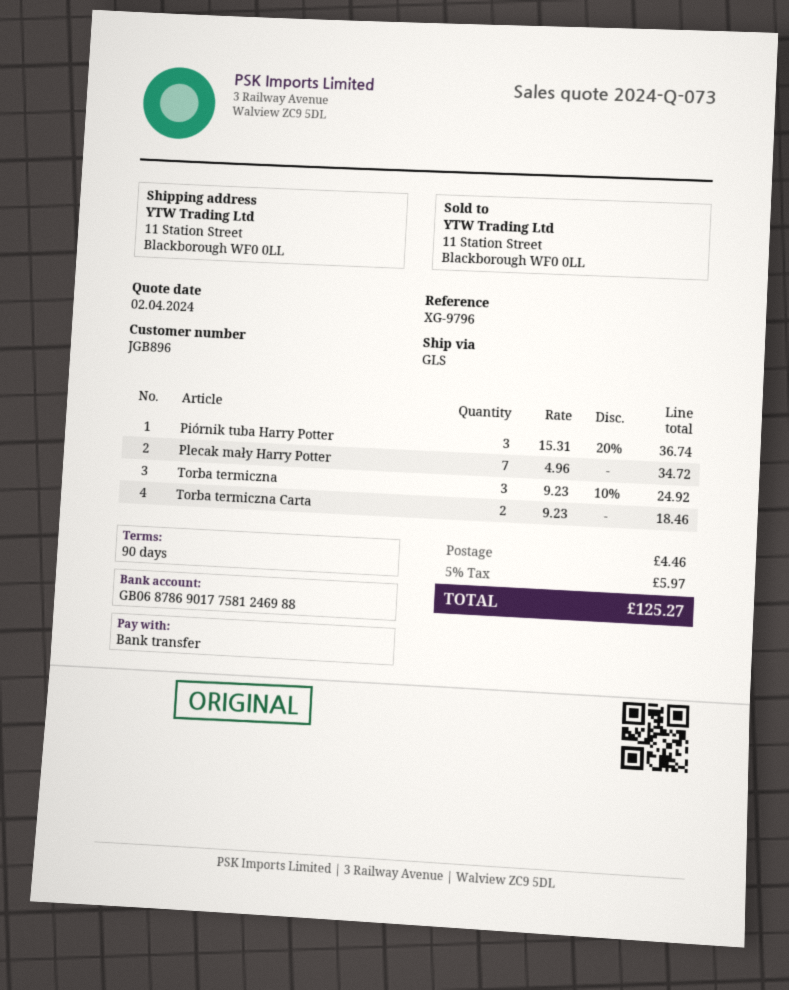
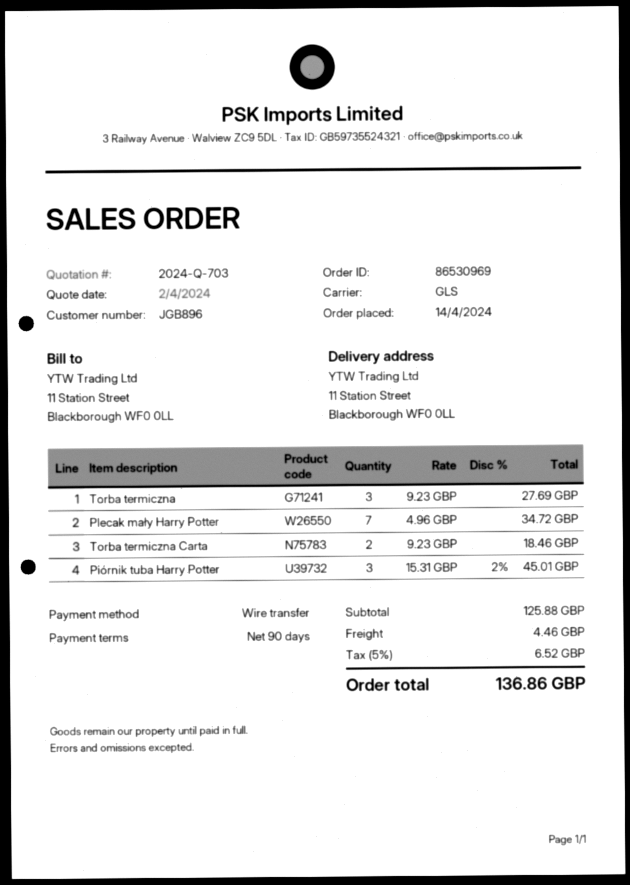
quote number: 2024-Q-073 -> 2024-Q-703
Piórnik tuba Harry Potter: 3 x 15.31 - 20% = 36.74 -> 3 x 15.31 - 2% = 45.01
Torba termiczna: 3 x 9.23 - 10% = 24.92 -> 3 x 9.23 = 27.69
tax: 5% = 5.97 -> 5% = 6.52
total: 125.27 -> 136.86

